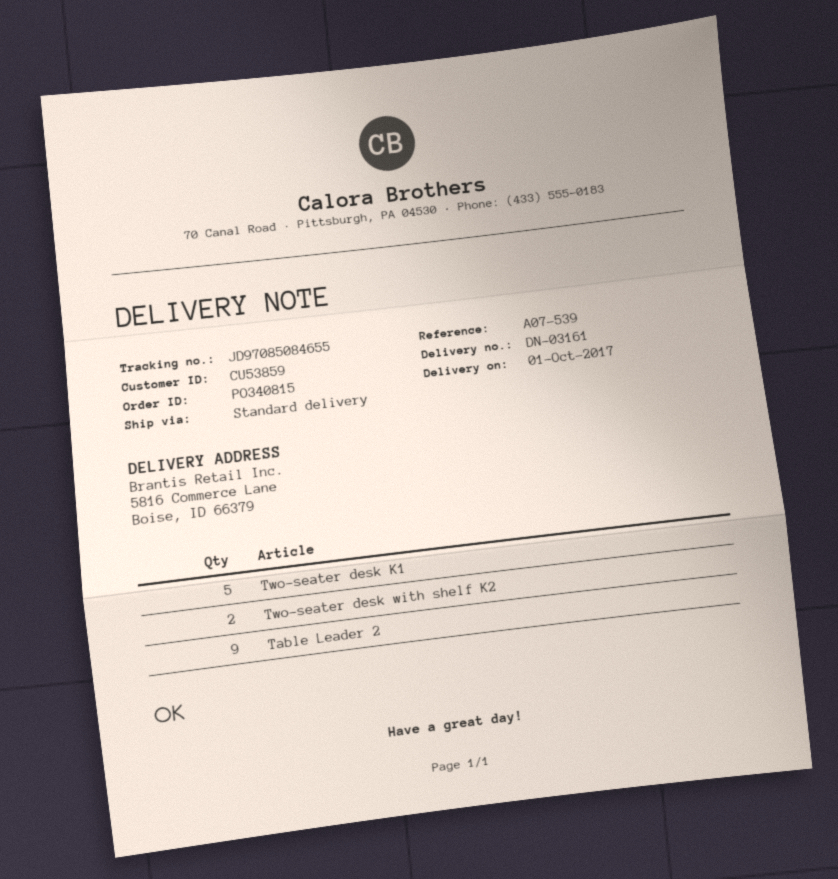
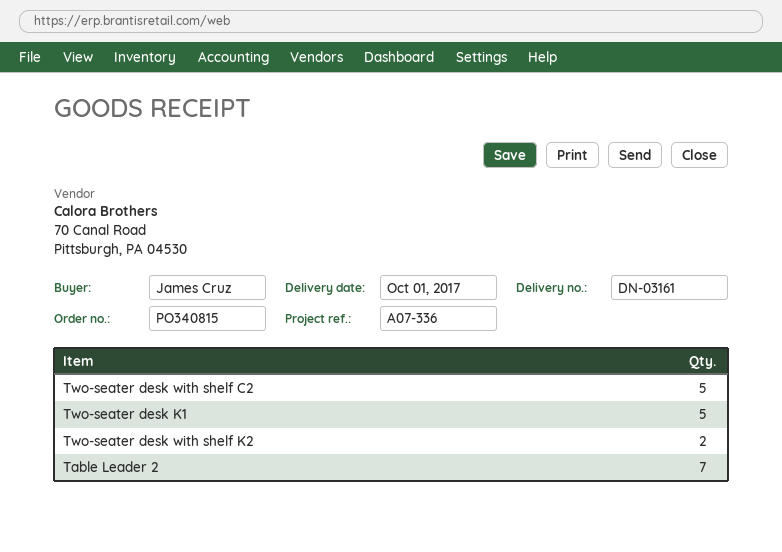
reference: A07-539 -> A07-336
Table Leader 2: 9 -> 7
Two-seater desk with shelf C2: none -> 5

